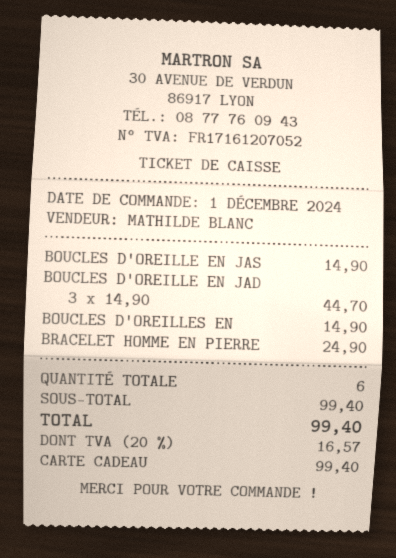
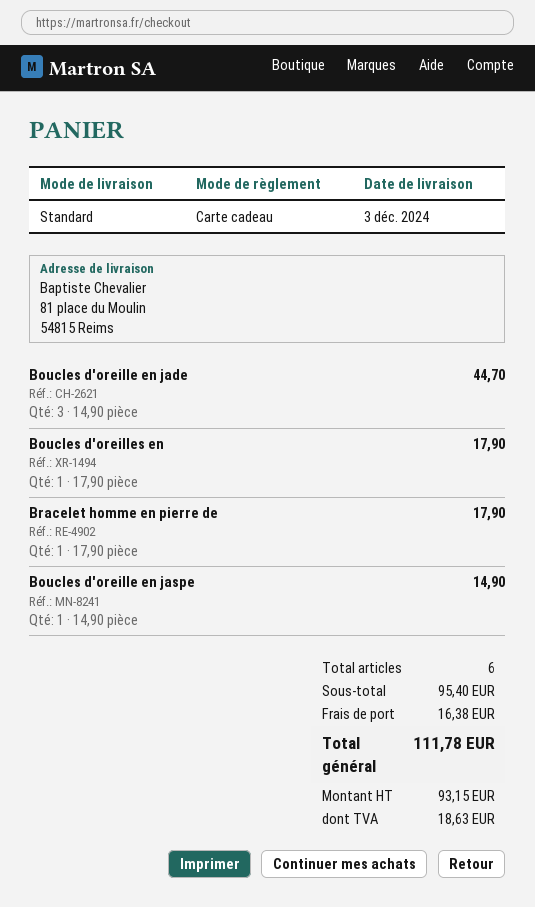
BOUCLES D'OREILLES EN: 1 x 14.90 = 14.90 -> 1 x 17.90 = 17.90
BRACELET HOMME EN PIERRE: 1 x 24.90 = 24.90 -> 1 x 17.90 = 17.90
subtotal: 99.40 -> 95.40
shipping: none -> 16.38
tax: 16.57 -> 18.63
total: 99.40 -> 111.78

